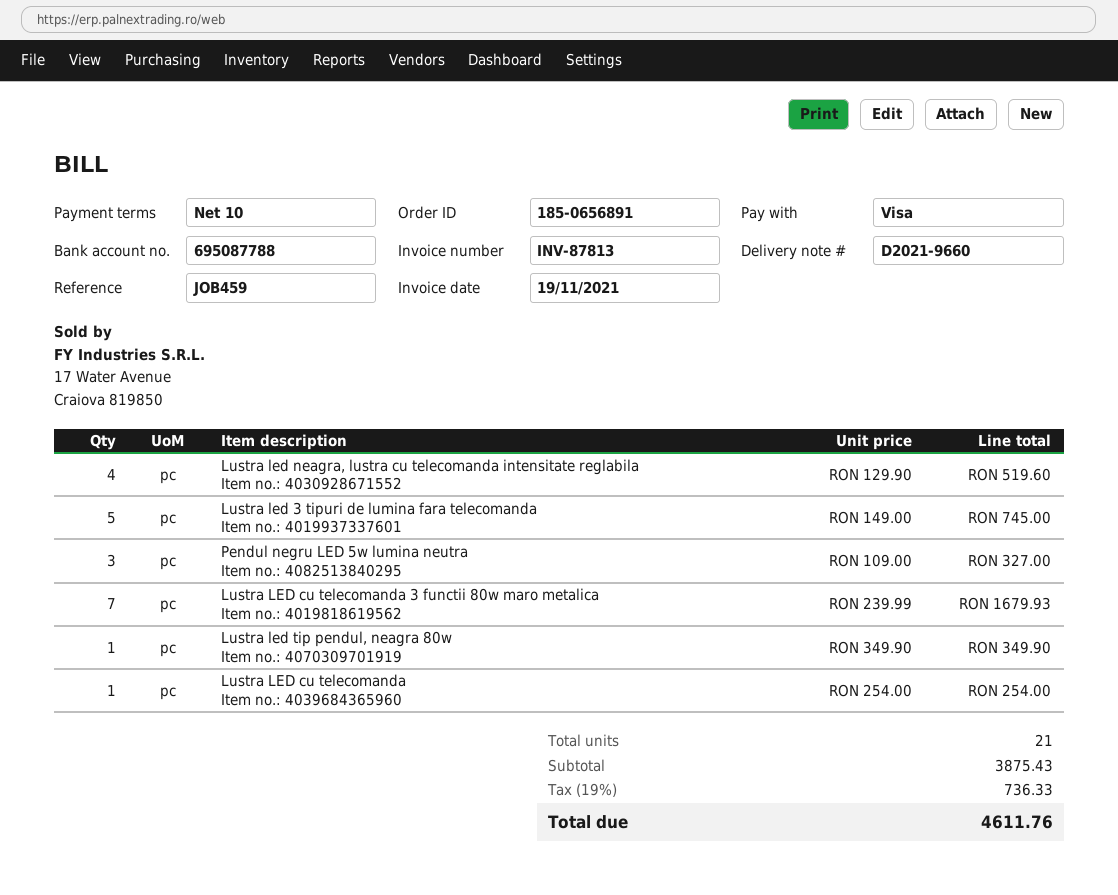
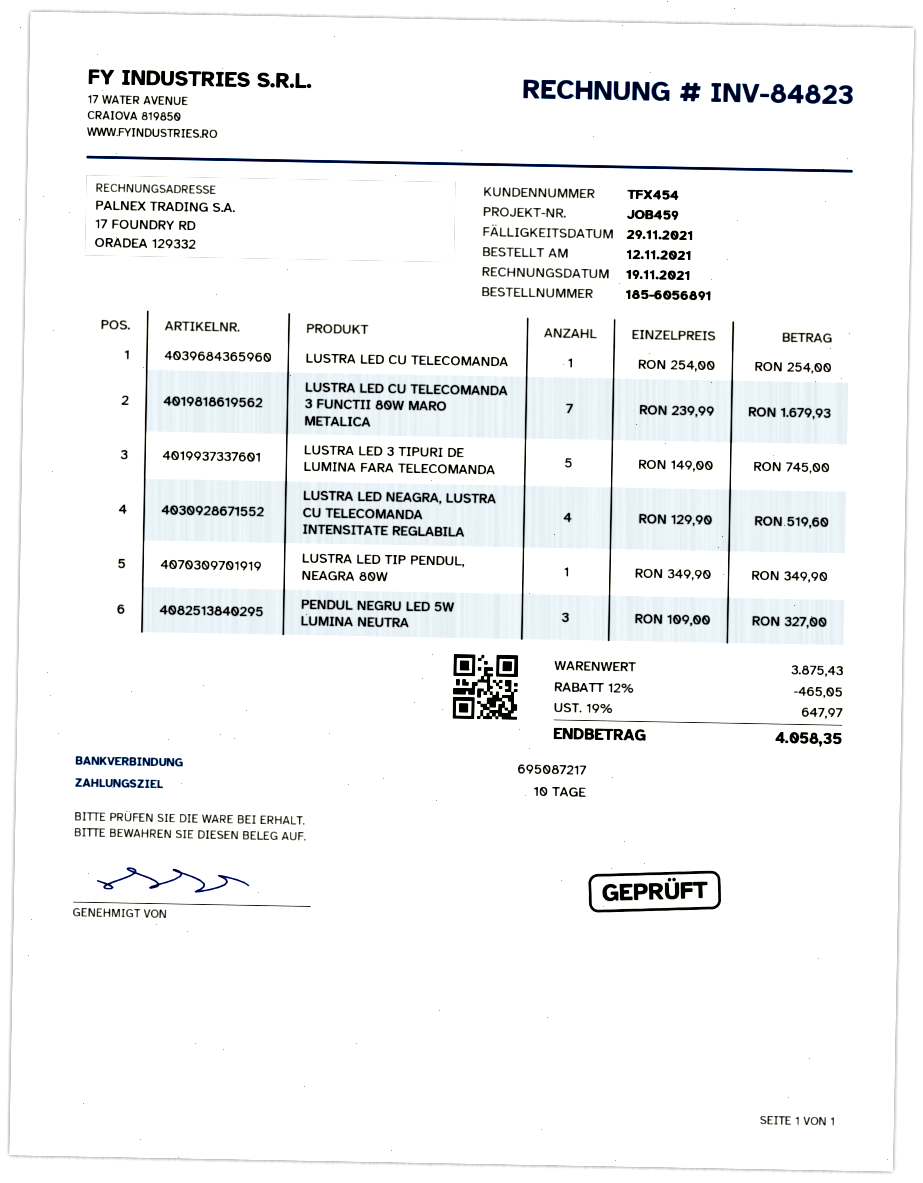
order number: 185-0656891 -> 185-6056891
invoice number: INV-87813 -> INV-84823
bank account: 695087788 -> 695087217
discount: none -> 12% = 465.05
tax: 19% = 736.33 -> 19% = 647.97
total: 4611.76 -> 4058.35

